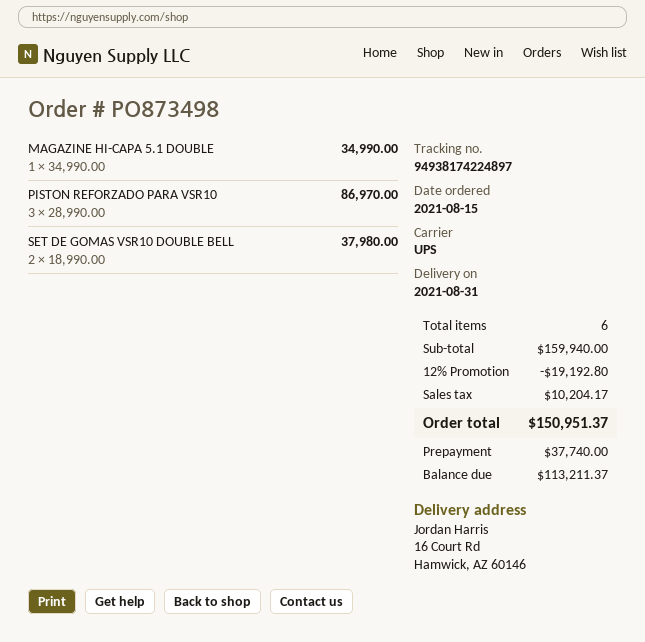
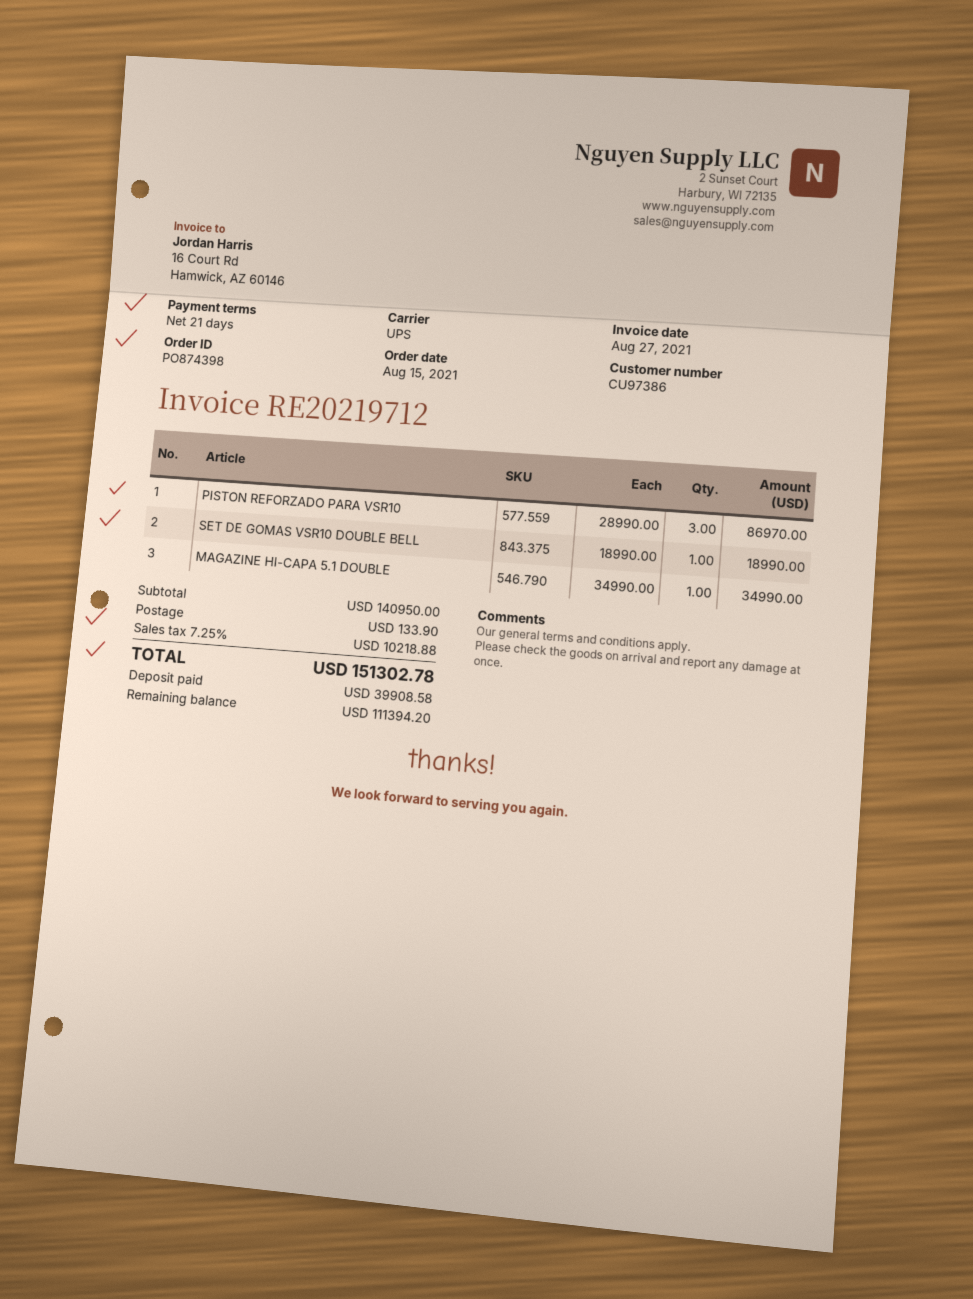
order number: PO873498 -> PO874398
SET DE GOMAS VSR10 DOUBLE BELL: 2 x 18990.00 = 37980.00 -> 1 x 18990.00 = 18990.00
subtotal: 159940.00 -> 140950.00
discount: 12% = 19192.80 -> none
shipping: none -> 133.90
tax: 10204.17 -> 10218.88
total: 150951.37 -> 151302.78
deposit: 37740.00 -> 39908.58
balance: 113211.37 -> 111394.20

